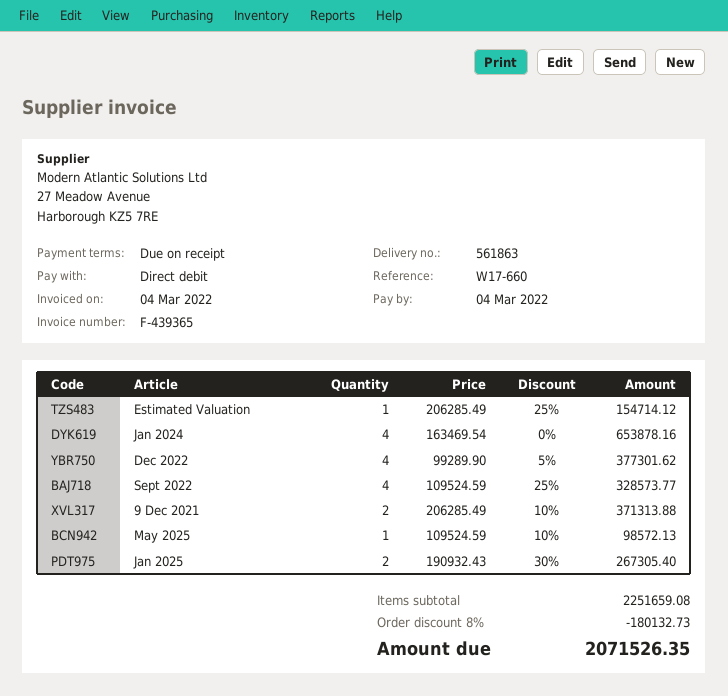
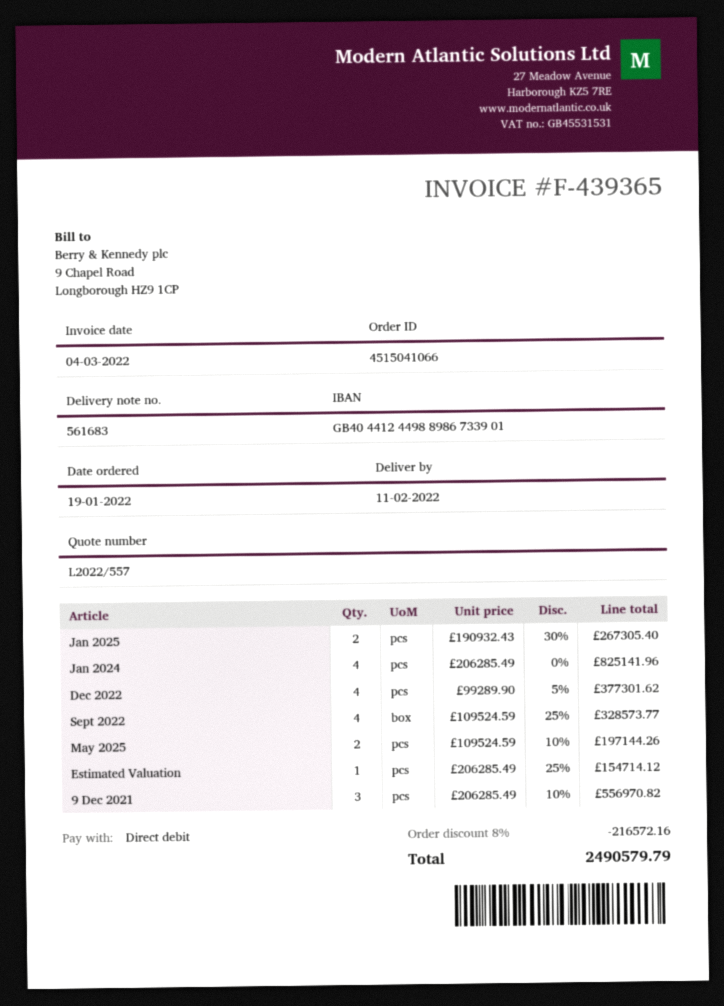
delivery note number: 561863 -> 561683
Jan 2024: 4 x 163469.54 = 653878.16 -> 4 x 206285.49 = 825141.96
9 Dec 2021: 2 x 206285.49 - 10% = 371313.88 -> 3 x 206285.49 - 10% = 556970.82
May 2025: 1 x 109524.59 - 10% = 98572.13 -> 2 x 109524.59 - 10% = 197144.26
discount: 8% = 180132.73 -> 8% = 216572.16
total: 2071526.35 -> 2490579.79

